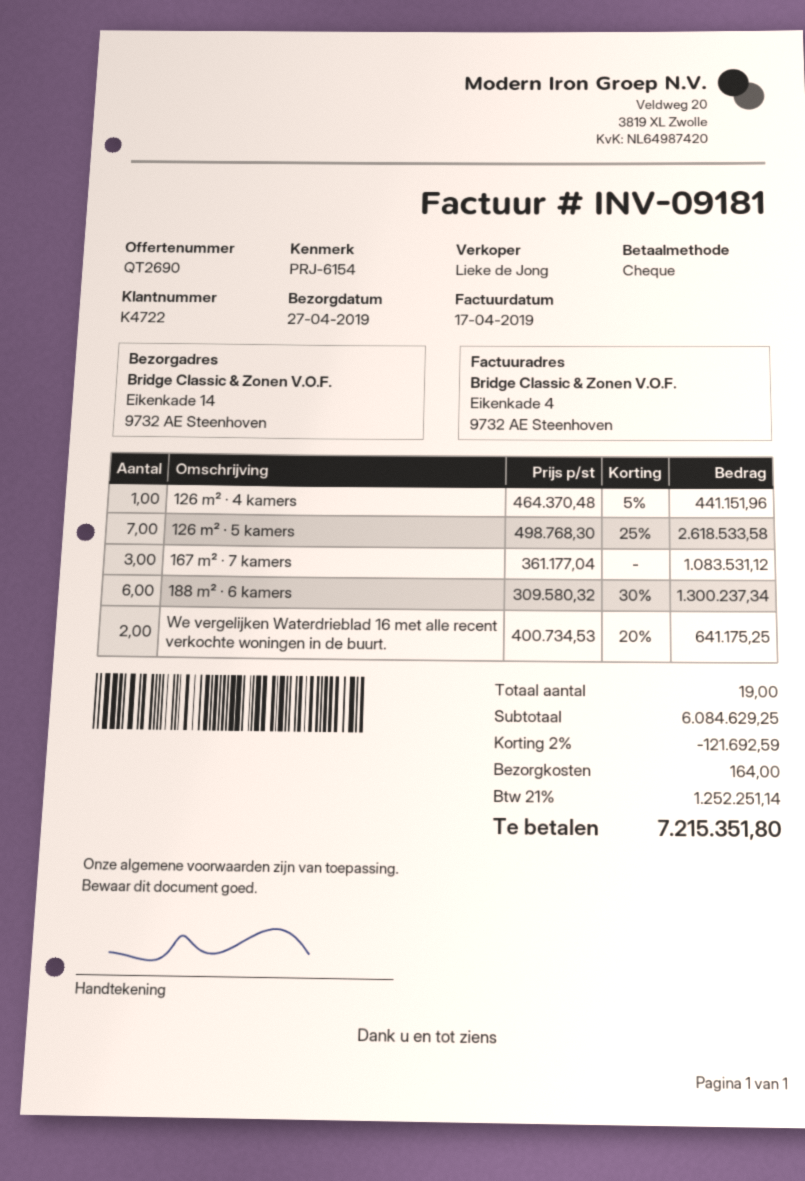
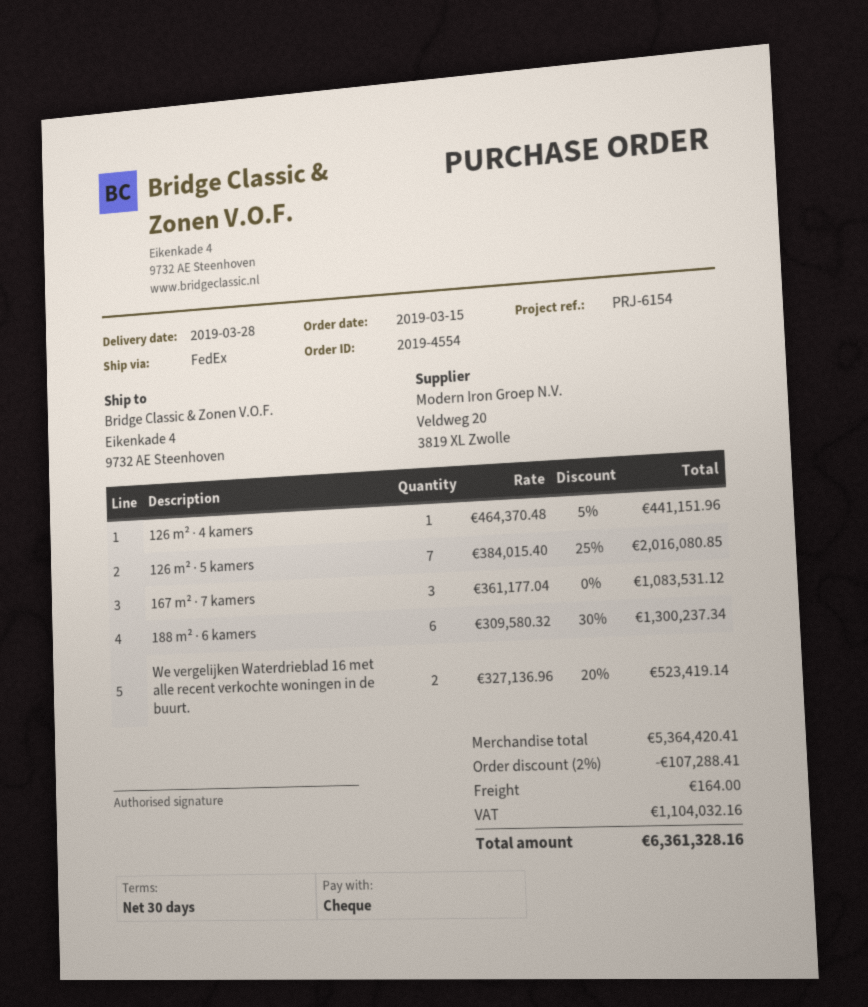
delivery date: 2019-04-27 -> 2019-03-28
ship to: Eikenkade 14, 9732 AE Steenhoven -> Eikenkade 4, 9732 AE Steenhoven
126 m² · 5 kamers: 7 x 498768.30 - 25% = 2618533.58 -> 7 x 384015.40 - 25% = 2016080.85
We vergelijken Waterdrieblad 16 met alle recent verkochte woningen in de buurt.: 2 x 400734.53 - 20% = 641175.25 -> 2 x 327136.96 - 20% = 523419.14
subtotal: 6084629.25 -> 5364420.41
discount: 2% = 121692.59 -> 2% = 107288.41
tax: 1252251.14 -> 1104032.16
total: 7215351.80 -> 6361328.16

